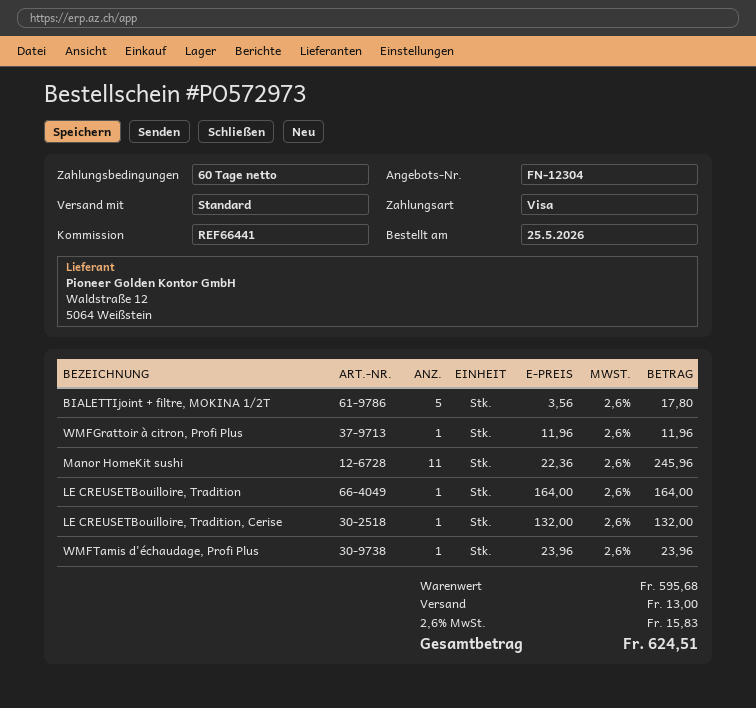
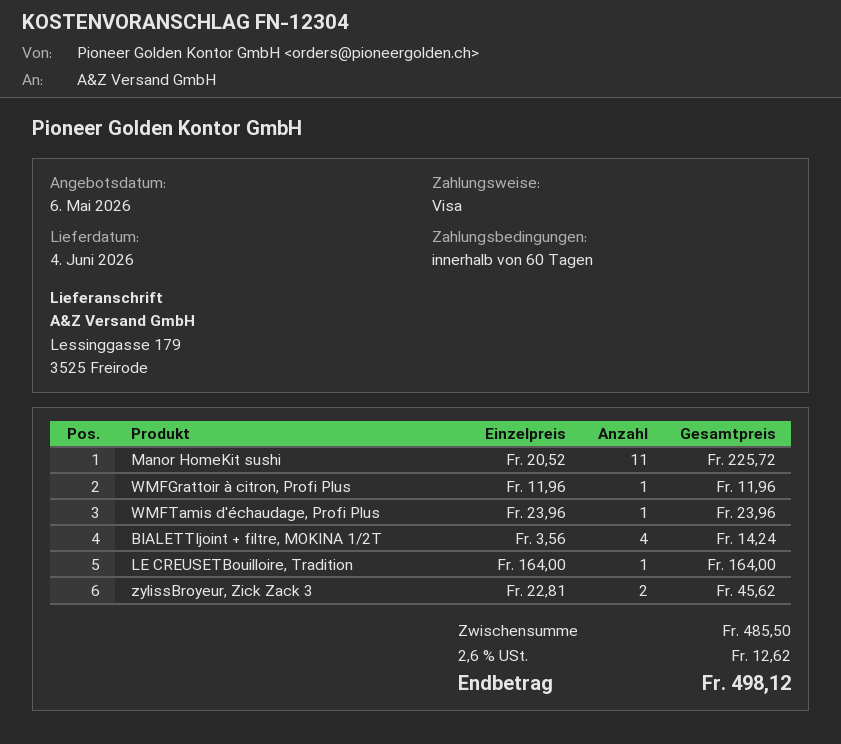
BIALETTIjoint + filtre, MOKINA 1/2T: 5 x 3.56 = 17.80 -> 4 x 3.56 = 14.24
Manor HomeKit sushi: 11 x 22.36 = 245.96 -> 11 x 20.52 = 225.72
LE CREUSETBouilloire, Tradition, Cerise: 1 x 132.00 = 132.00 -> none
zylissBroyeur, Zick Zack 3: none -> 2 x 22.81 = 45.62
subtotal: 595.68 -> 485.50
shipping: 13.00 -> none
tax: 2.6% = 15.83 -> 2.6% = 12.62
total: 624.51 -> 498.12

